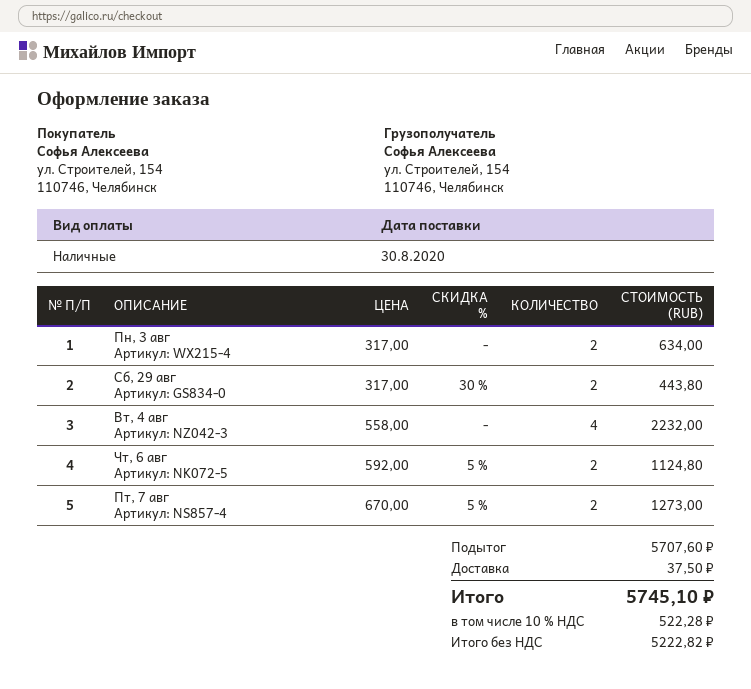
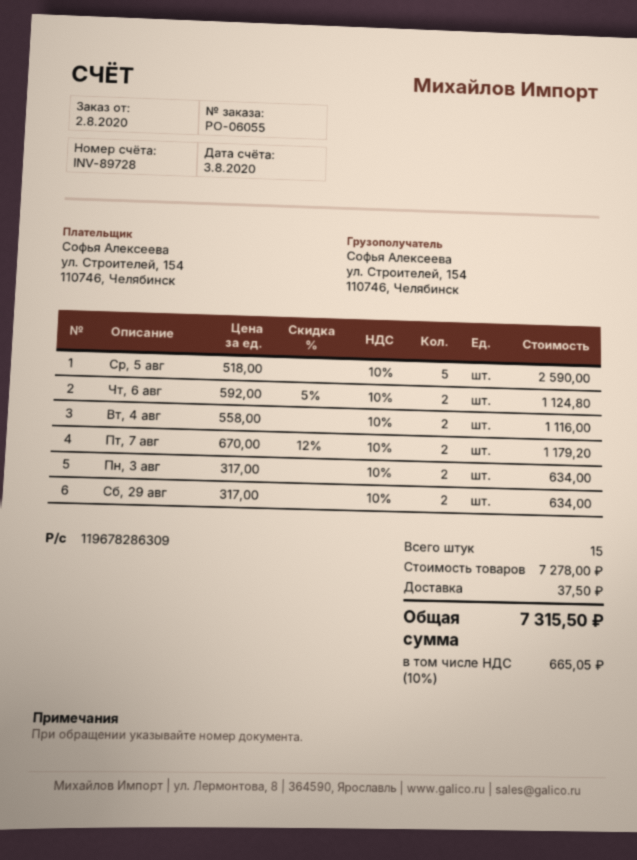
Сб, 29 авг: 2 x 317.00 - 30% = 443.80 -> 2 x 317.00 = 634.00
Вт, 4 авг: 4 x 558.00 = 2232.00 -> 2 x 558.00 = 1116.00
Пт, 7 авг: 2 x 670.00 - 5% = 1273.00 -> 2 x 670.00 - 12% = 1179.20
Ср, 5 авг: none -> 5 x 518.00 = 2590.00
subtotal: 5707.60 -> 7278.00
tax: 10% = 522.28 -> 10% = 665.05
total: 5745.10 -> 7315.50

